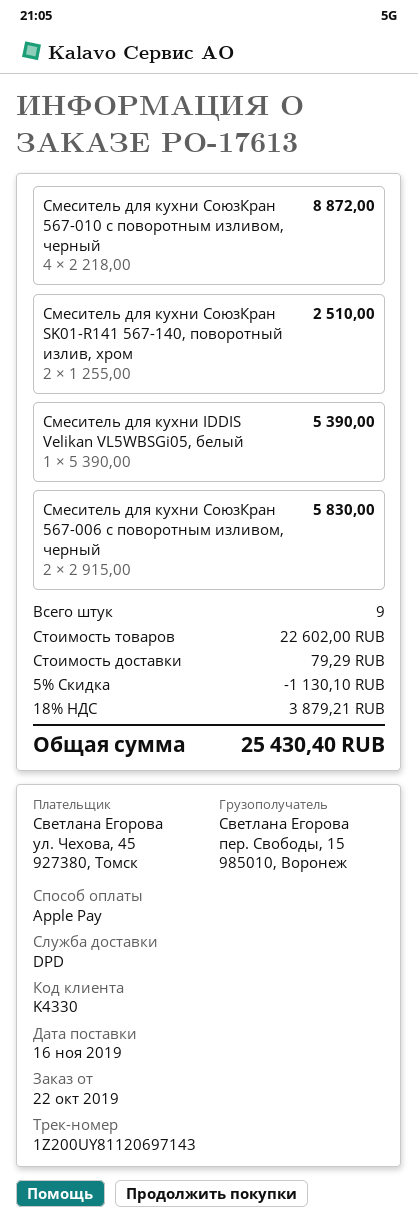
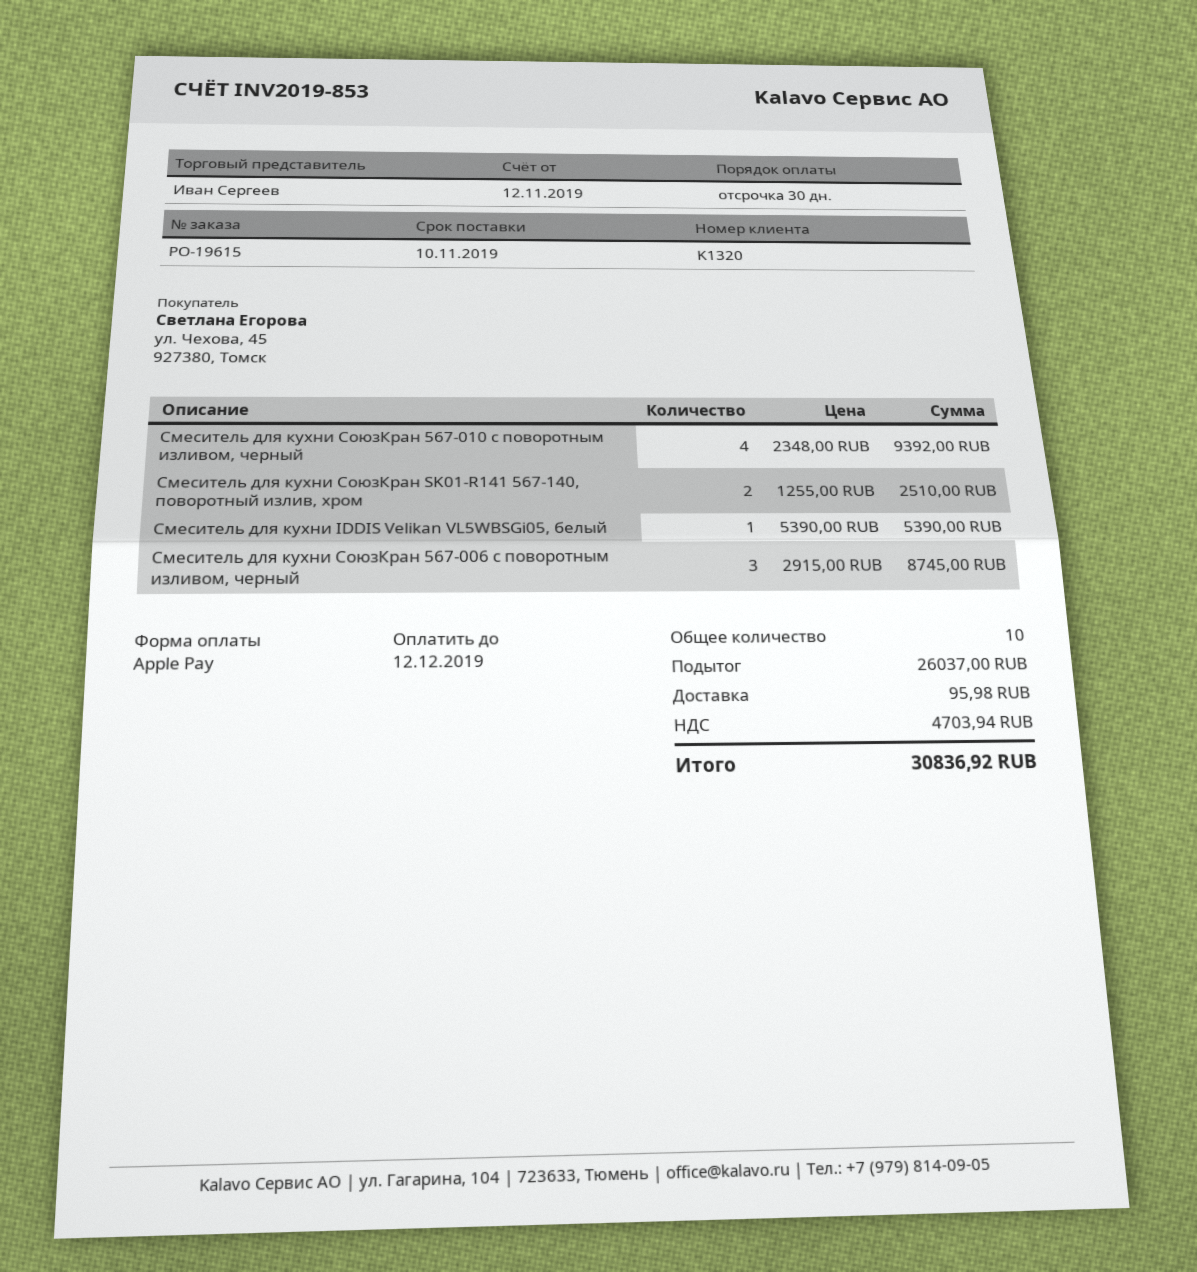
order number: PO-17613 -> PO-19615
delivery date: 2019-11-16 -> 2019-11-10
customer number: K4330 -> K1320
Смеситель для кухни СоюзКран 567-010 с поворотным изливом, черный: 4 x 2218.00 = 8872.00 -> 4 x 2348.00 = 9392.00
Смеситель для кухни СоюзКран 567-006 с поворотным изливом, черный: 2 x 2915.00 = 5830.00 -> 3 x 2915.00 = 8745.00
total quantity: 9 -> 10
subtotal: 22602.00 -> 26037.00
discount: 5% = 1130.10 -> none
shipping: 79.29 -> 95.98
tax: 3879.21 -> 4703.94
total: 25430.40 -> 30836.92

